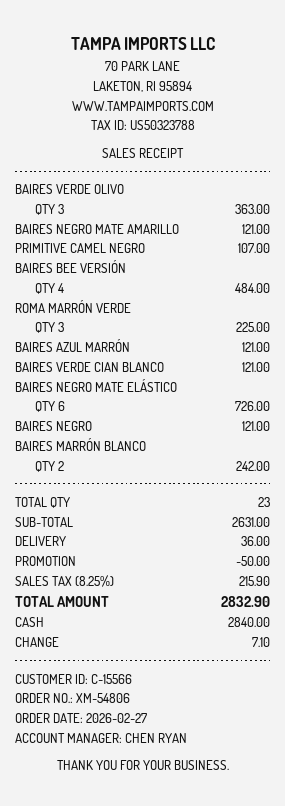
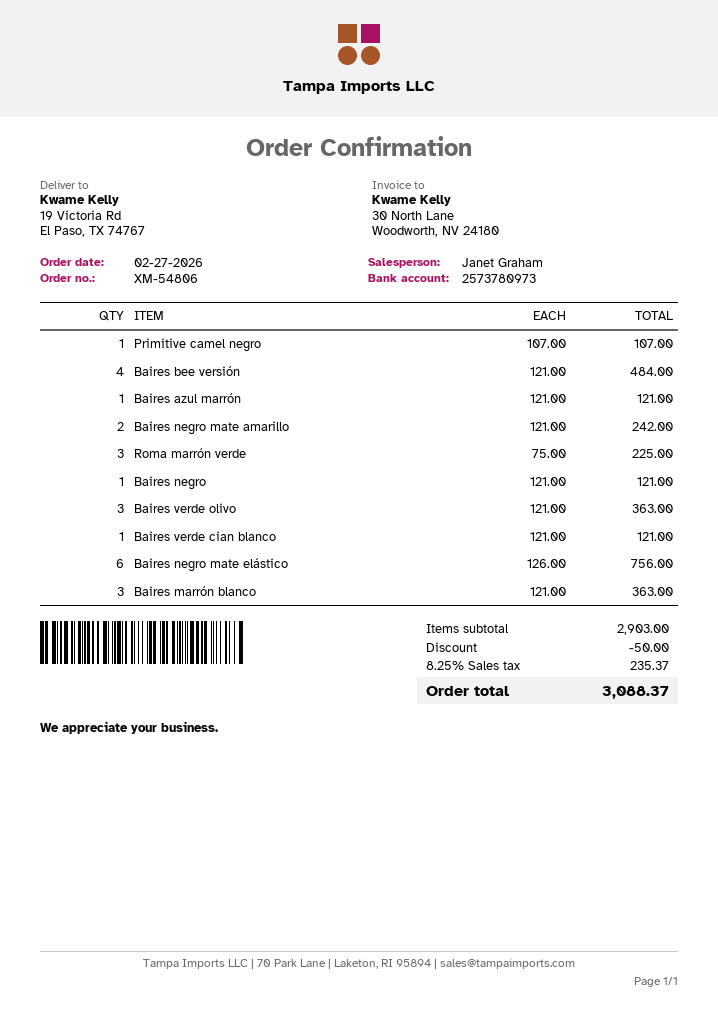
sales rep: CHEN RYAN -> Janet Graham
BAIRES NEGRO MATE AMARILLO: 1 for 121.00 -> 2 for 242.00
BAIRES NEGRO MATE ELÁSTICO: 6 for 726.00 -> 6 for 756.00
BAIRES MARRÓN BLANCO: 2 for 242.00 -> 3 for 363.00
subtotal: 2631.00 -> 2903.00
shipping: 36.00 -> none
tax: 8.25% = 215.90 -> 8.25% = 235.37
total: 2832.90 -> 3088.37

